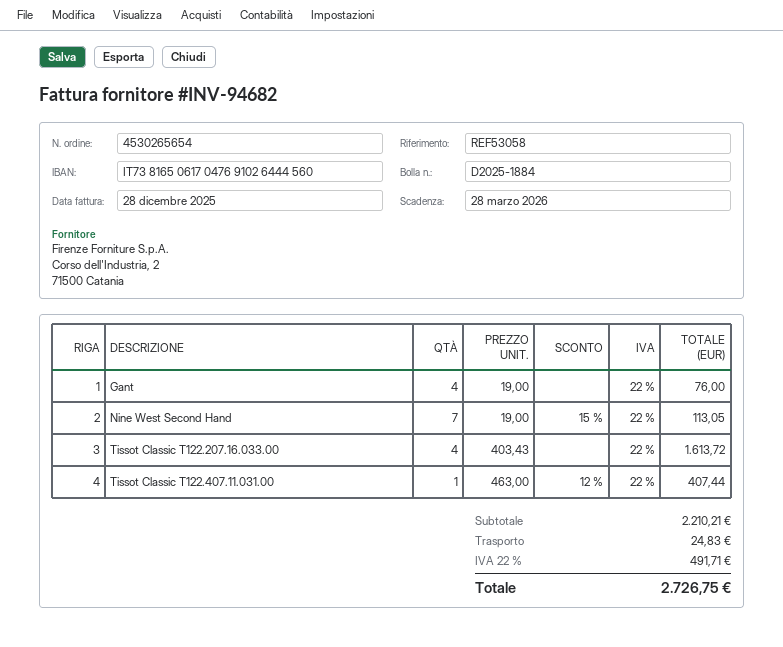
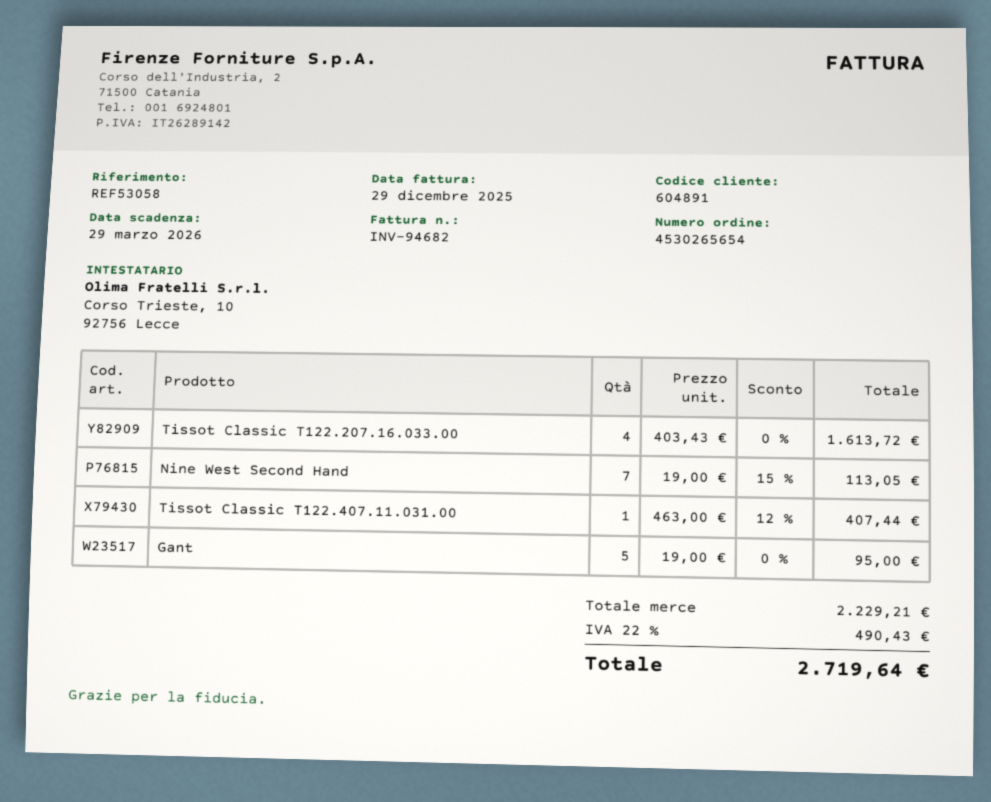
invoice date: 2025-12-28 -> 2025-12-29
due date: 2026-03-28 -> 2026-03-29
Gant: 4 x 19.00 = 76.00 -> 5 x 19.00 = 95.00
subtotal: 2210.21 -> 2229.21
shipping: 24.83 -> none
tax: 22% = 491.71 -> 22% = 490.43
total: 2726.75 -> 2719.64

